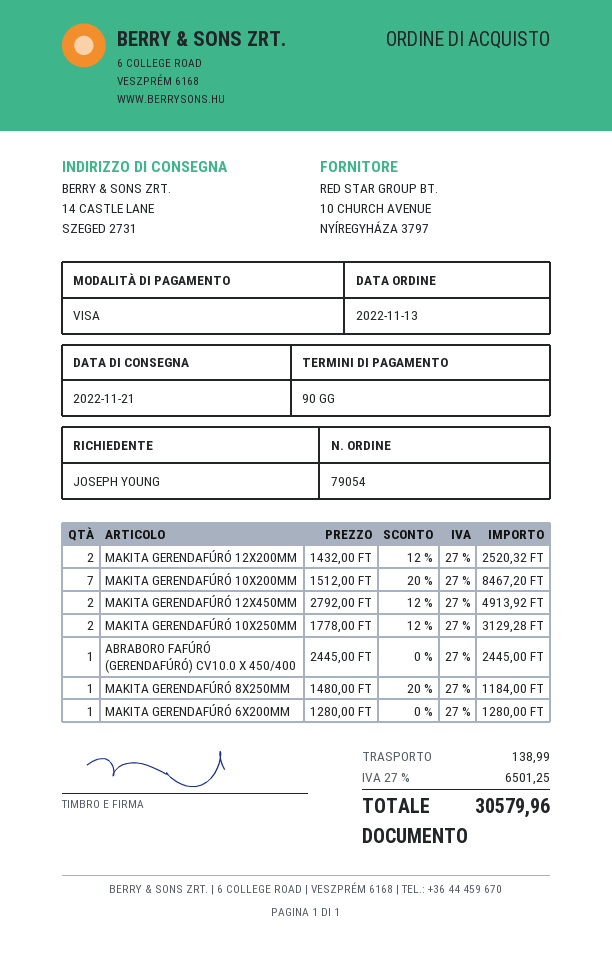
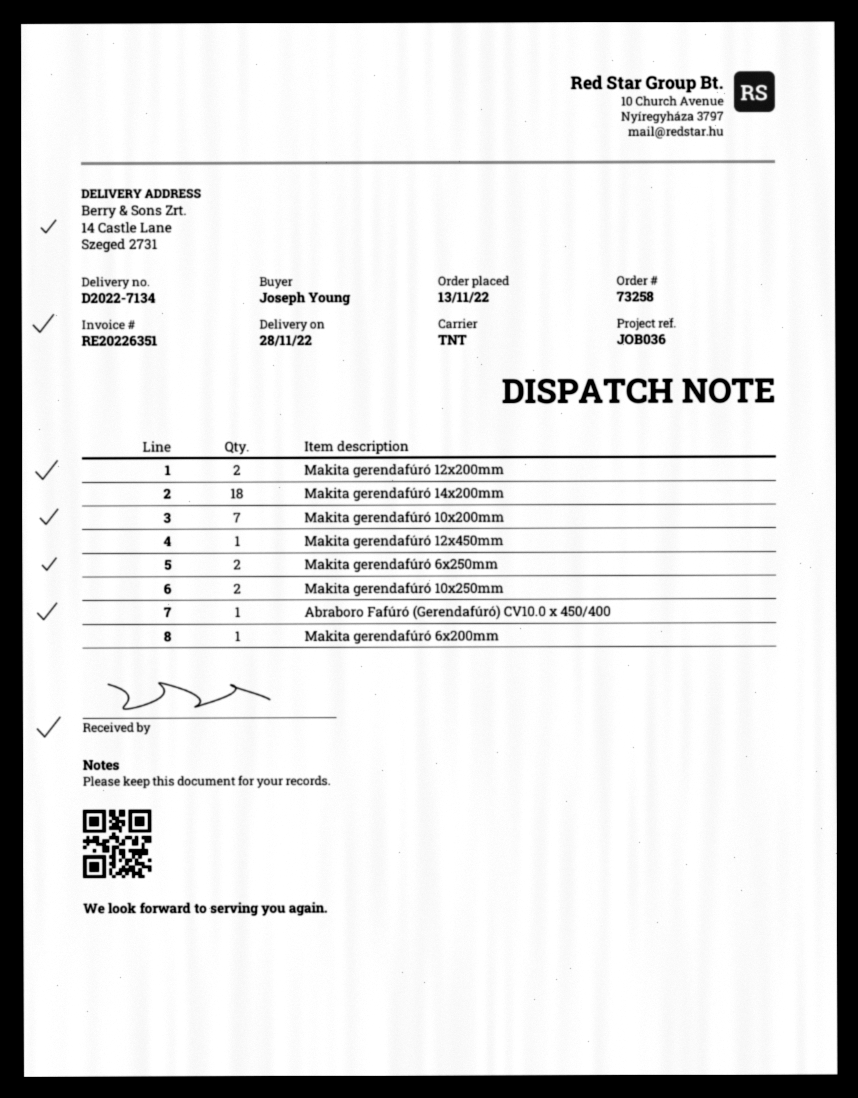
order number: 79054 -> 73258
delivery date: 2022-11-21 -> 2022-11-28
MAKITA GERENDAFÚRÓ 12X450MM: 2 -> 1
MAKITA GERENDAFÚRÓ 8X250MM: 1 -> none
Makita gerendafúró 14x200mm: none -> 18
Makita gerendafúró 6x250mm: none -> 2

